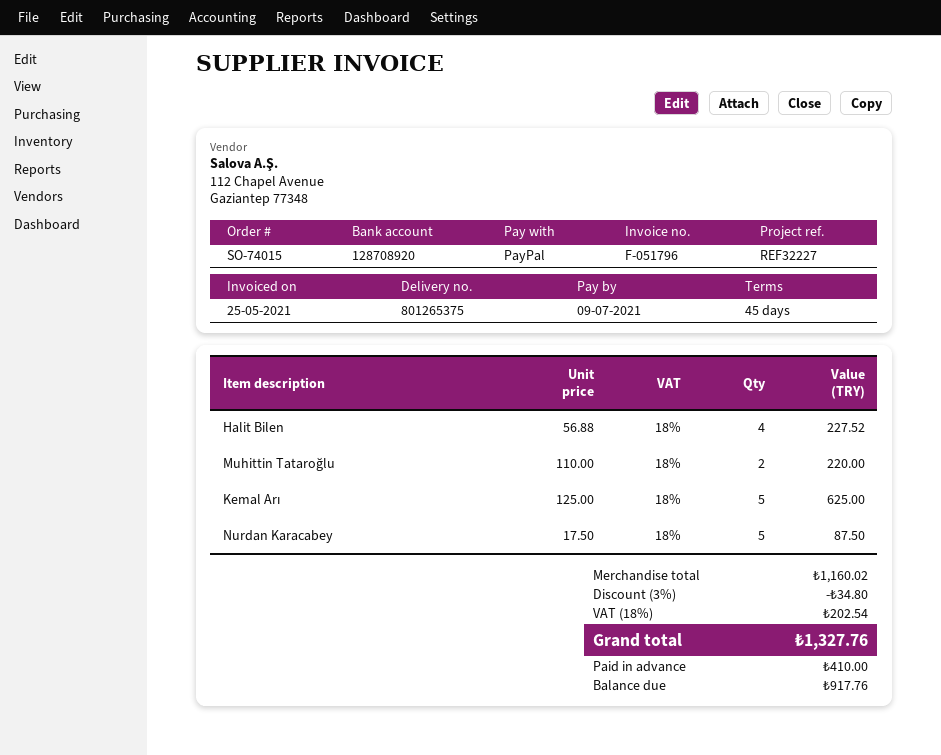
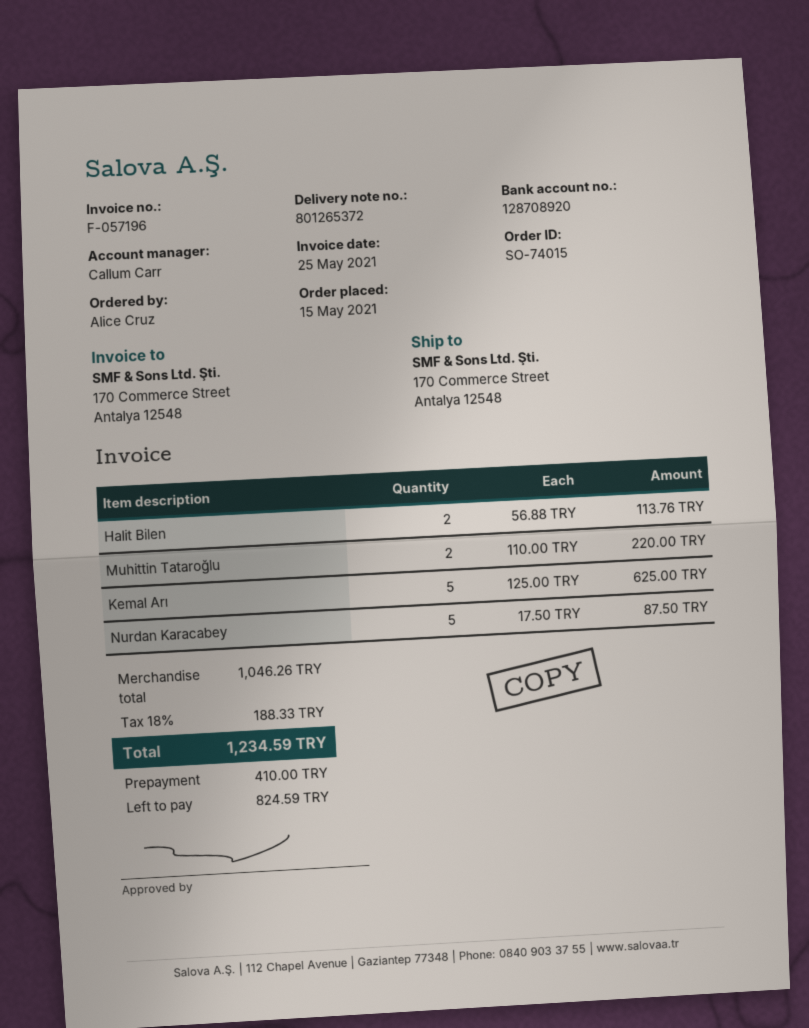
delivery note number: 801265375 -> 801265372
invoice number: F-051796 -> F-057196
Halit Bilen: 4 x 56.88 = 227.52 -> 2 x 56.88 = 113.76
subtotal: 1160.02 -> 1046.26
discount: 3% = 34.80 -> none
tax: 18% = 202.54 -> 18% = 188.33
total: 1327.76 -> 1234.59
balance: 917.76 -> 824.59

